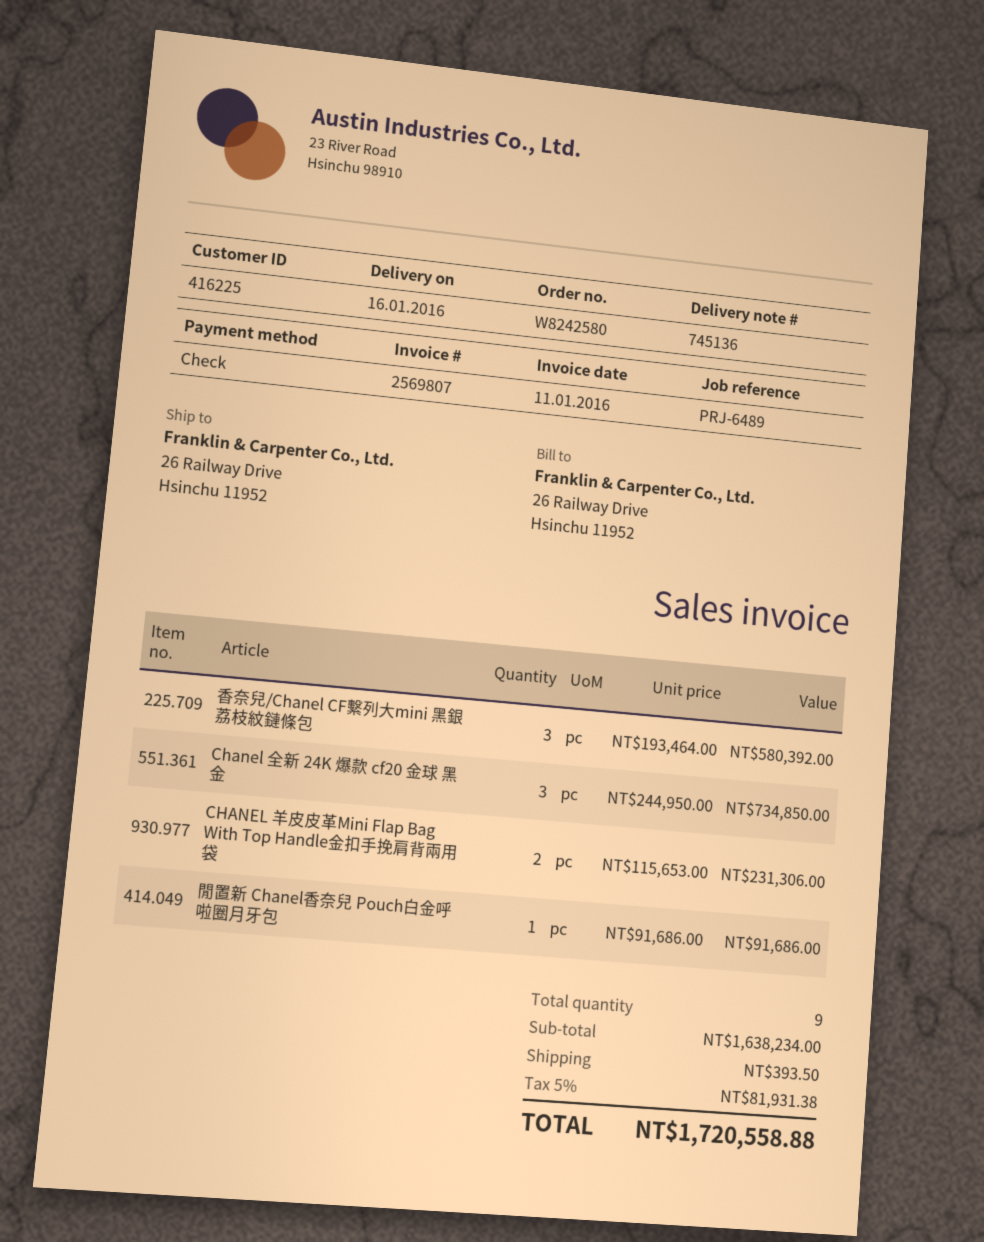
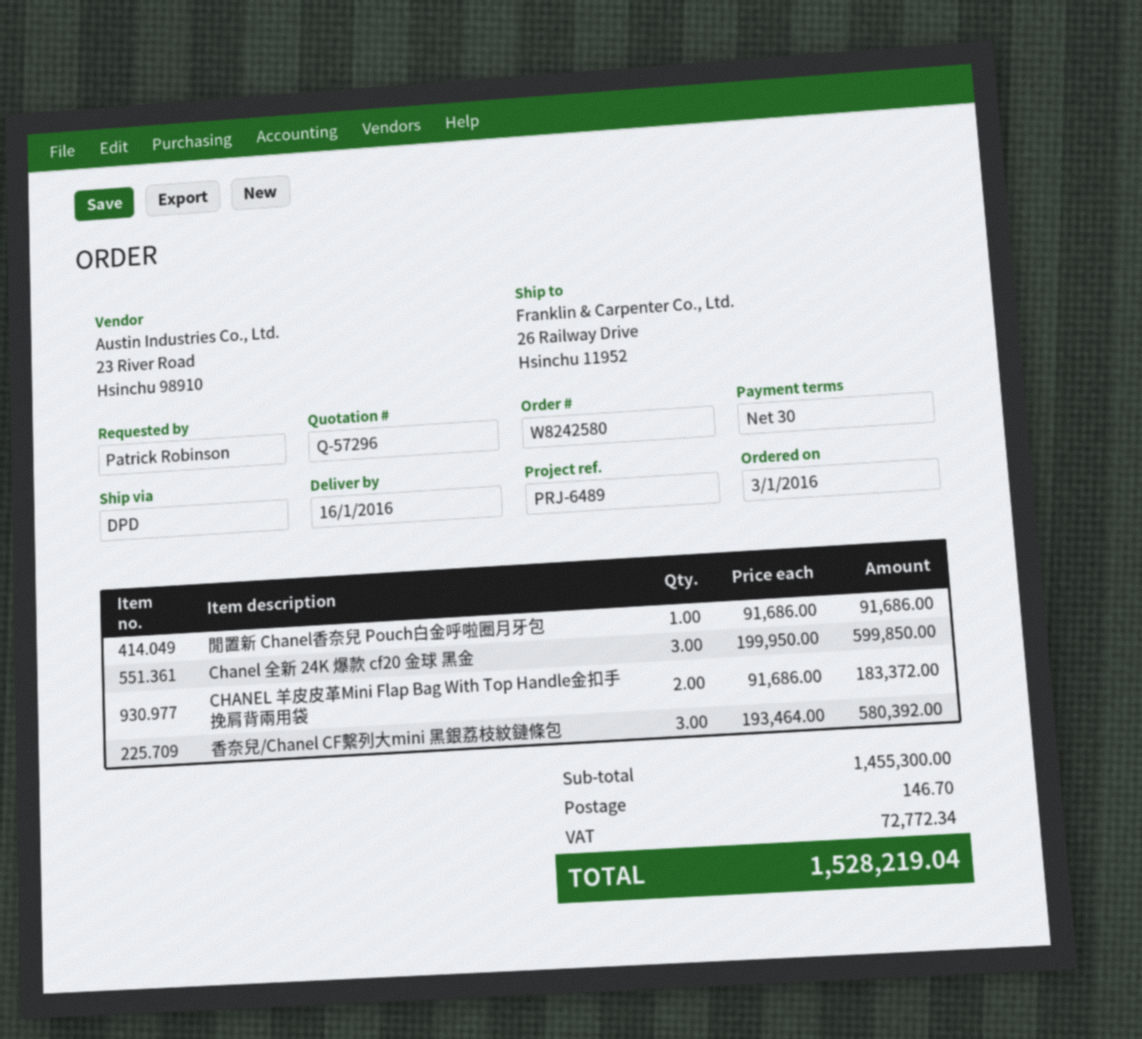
Chanel 全新 24K 爆款 cf20 金球 黑金: 3 x 244950.00 = 734850.00 -> 3 x 199950.00 = 599850.00
CHANEL 羊皮皮革Mini Flap Bag With Top Handle金扣手挽肩背兩用袋: 2 x 115653.00 = 231306.00 -> 2 x 91686.00 = 183372.00
subtotal: 1638234.00 -> 1455300.00
shipping: 393.50 -> 146.70
tax: 81931.38 -> 72772.34
total: 1720558.88 -> 1528219.04

